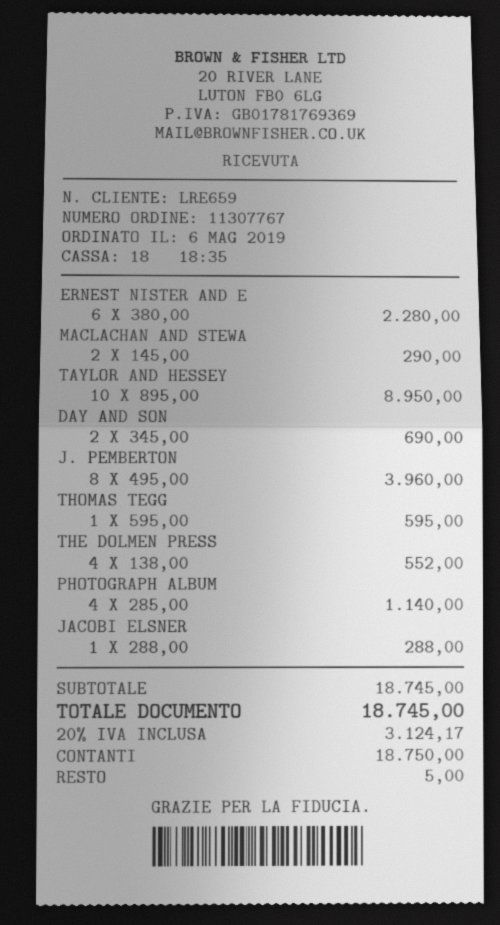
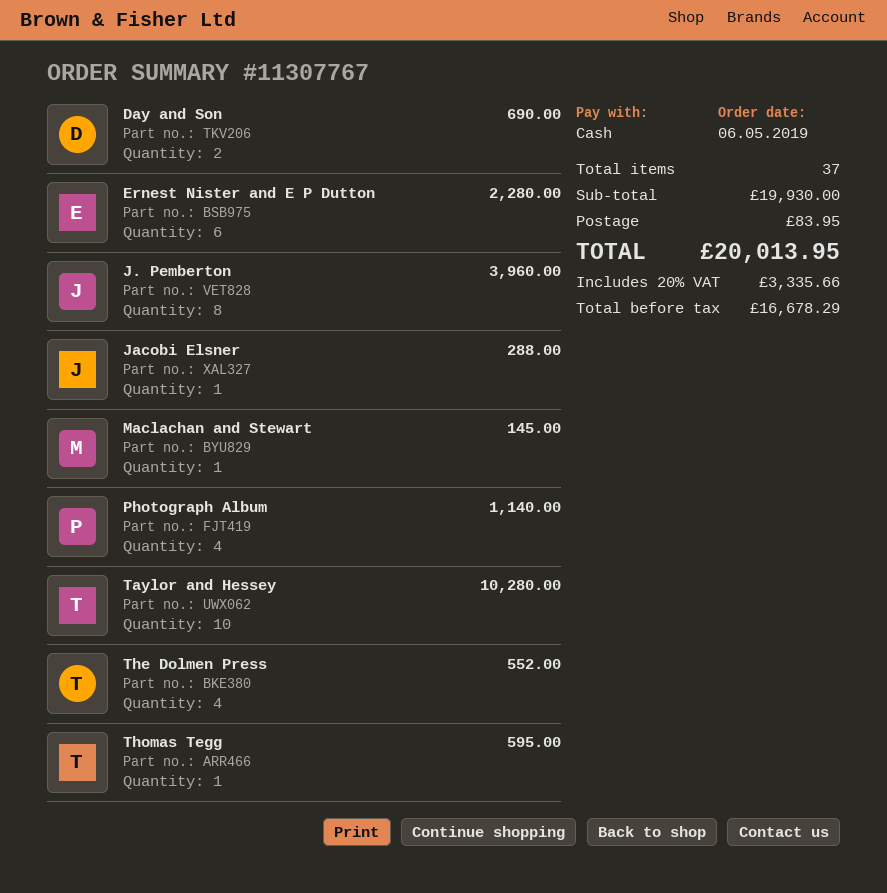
MACLACHAN AND STEWA: 2 for 290.00 -> 1 for 145.00
TAYLOR AND HESSEY: 10 for 8950.00 -> 10 for 10280.00
subtotal: 18745.00 -> 19930.00
shipping: none -> 83.95
tax: 20% = 3124.17 -> 20% = 3335.66
total: 18745.00 -> 20013.95

